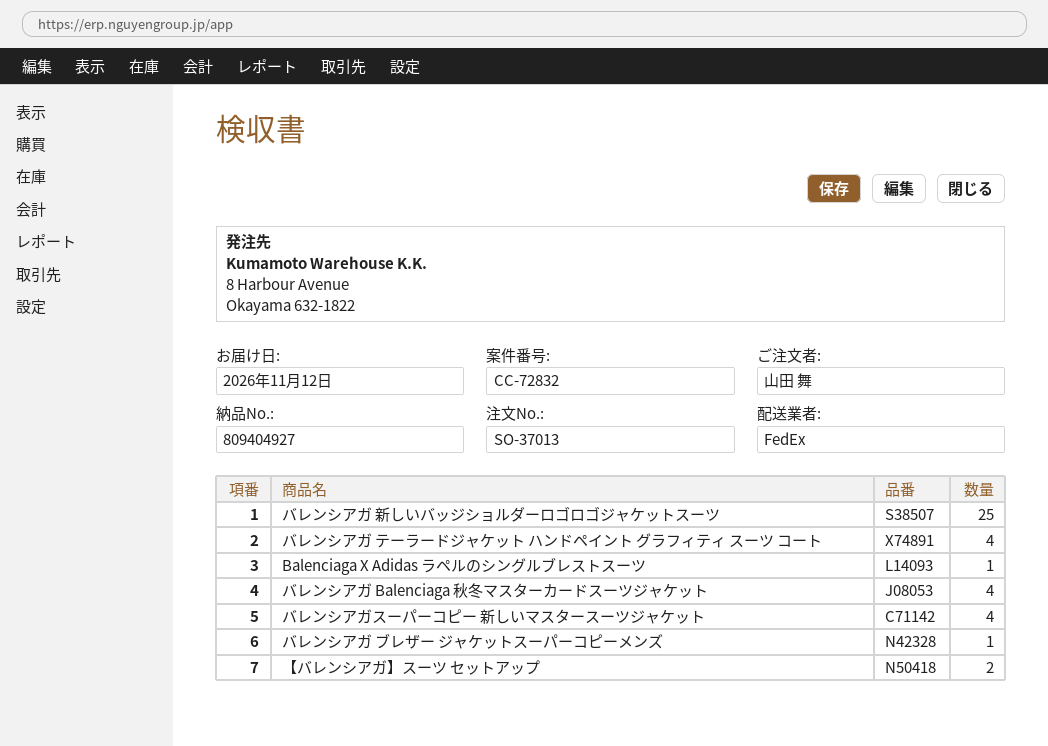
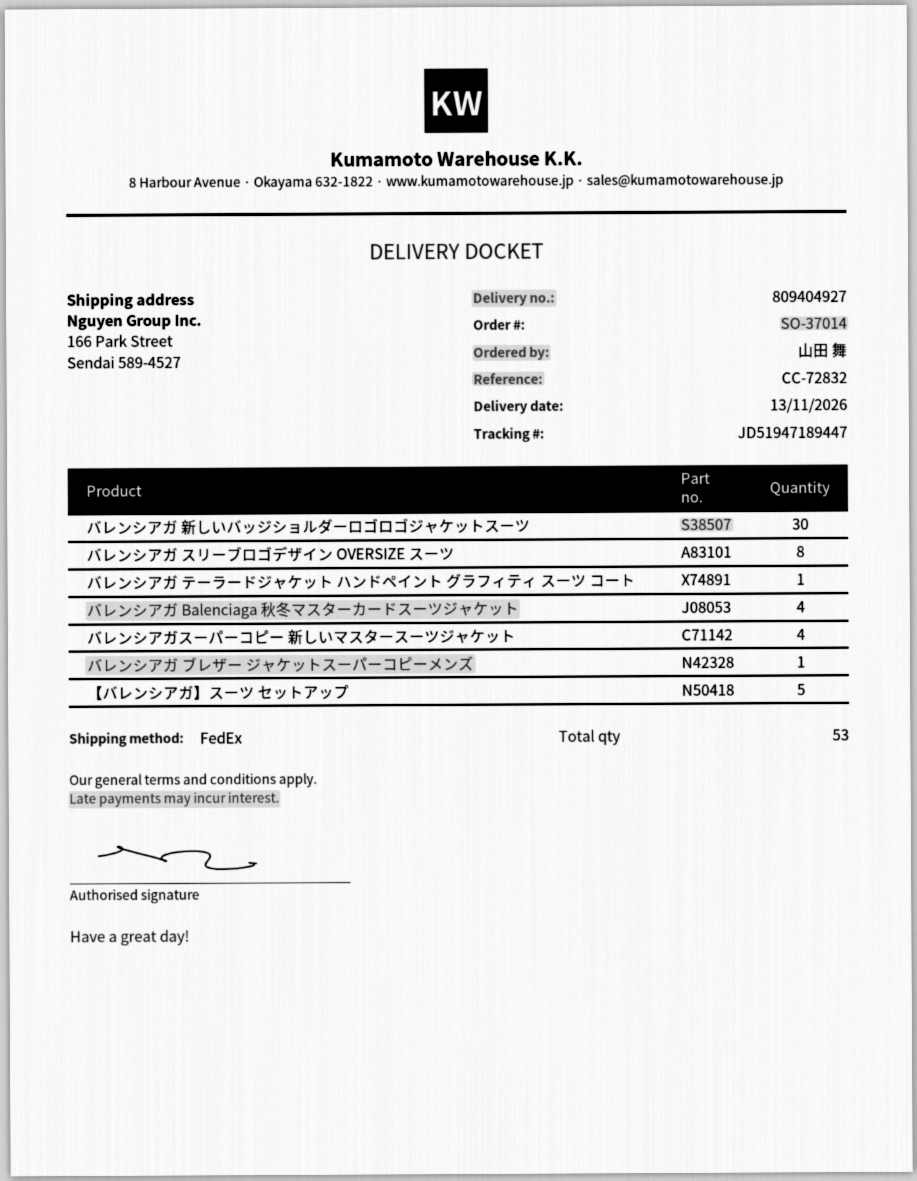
order number: SO-37013 -> SO-37014
delivery date: 2026-11-12 -> 2026-11-13
バレンシアガ 新しいバッジショルダーロゴロゴジャケットスーツ: 25 -> 30
バレンシアガ テーラードジャケット ハンドペイント グラフィティ スーツ コート: 4 -> 1
Balenciaga X Adidas ラペルのシングルブレストスーツ: 1 -> none
【バレンシアガ】スーツ セットアップ: 2 -> 5
バレンシアガ スリーブロゴデザイン OVERSIZE スーツ: none -> 8

